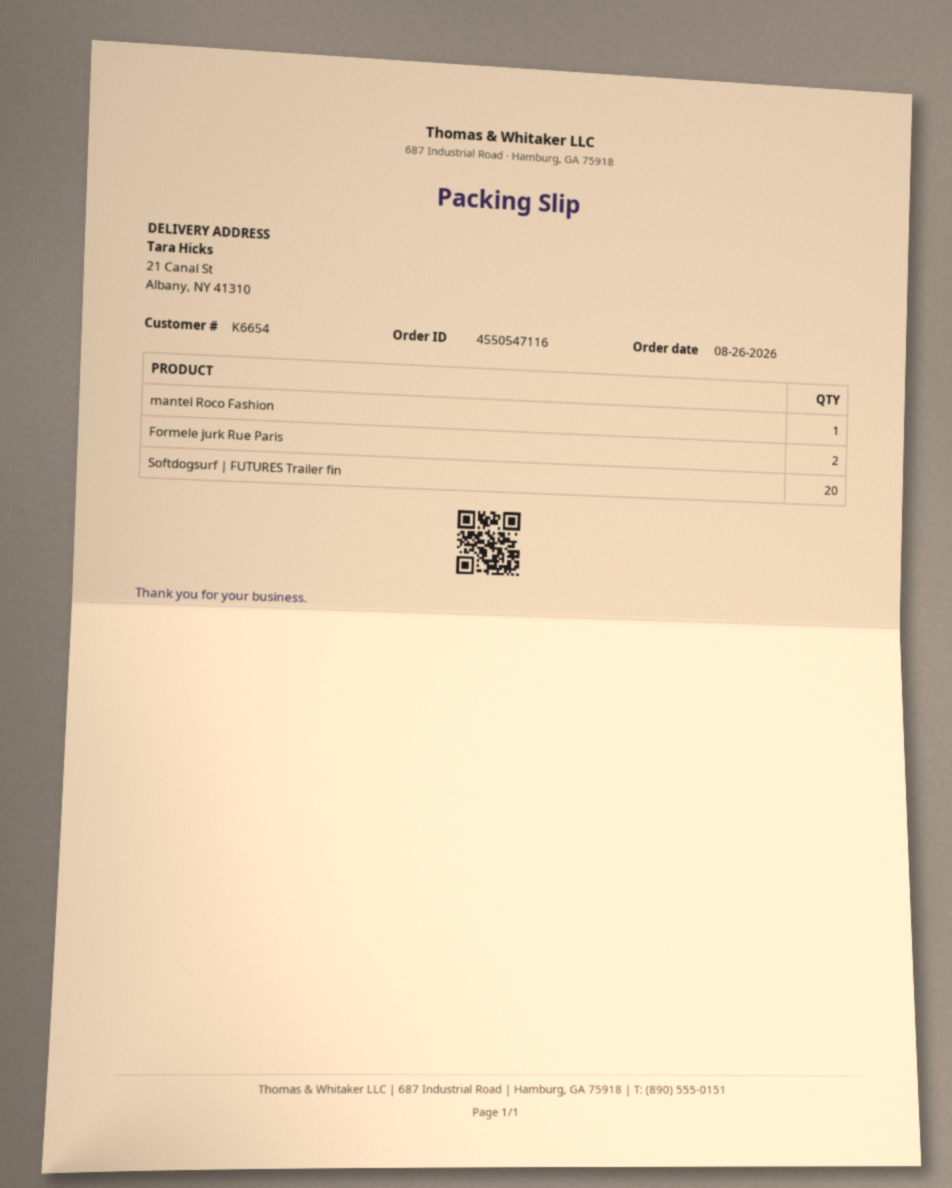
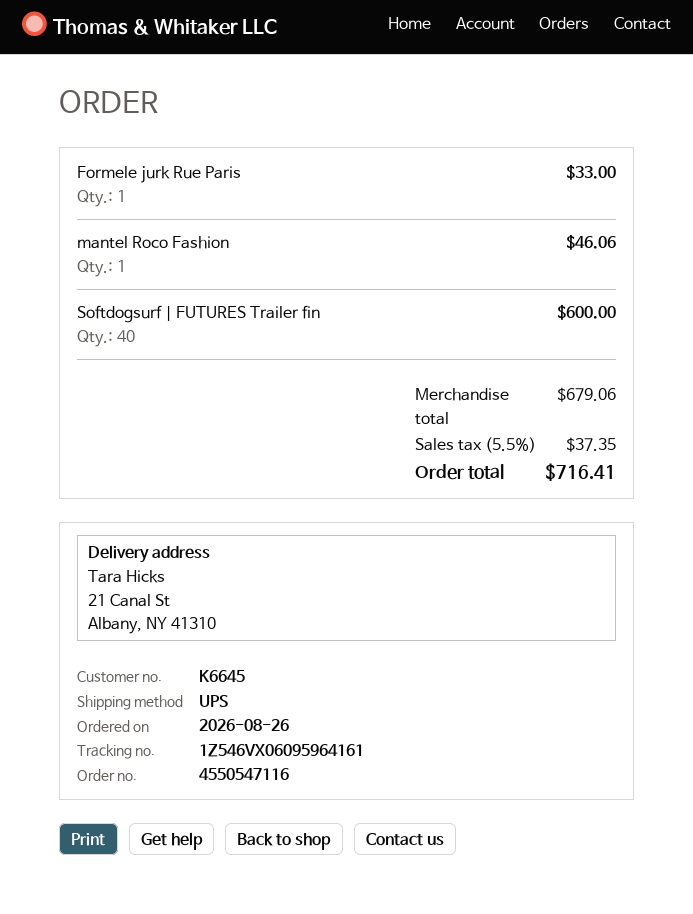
customer number: K6654 -> K6645
Formele jurk Rue Paris: 2 -> 1
Softdogsurf | FUTURES Trailer fin: 20 -> 40

